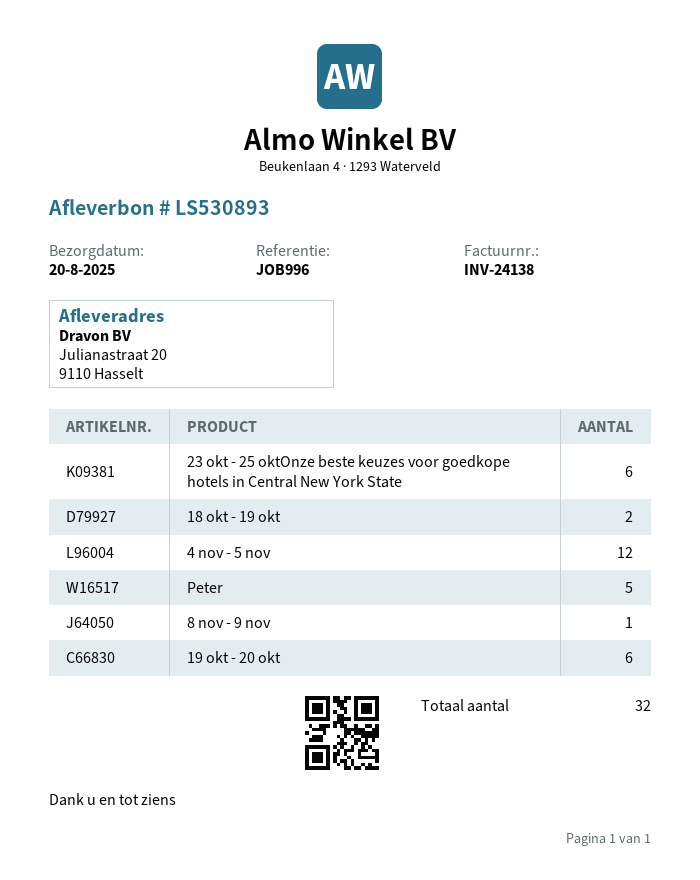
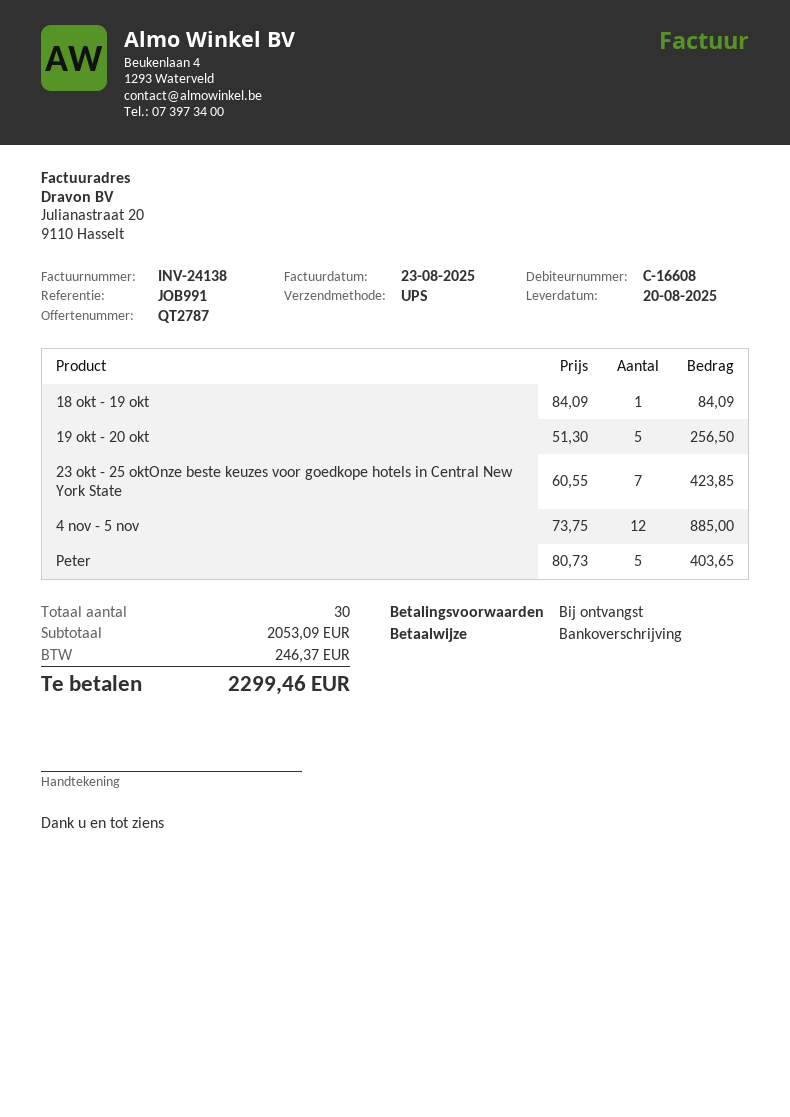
reference: JOB996 -> JOB991
23 okt - 25 oktOnze beste keuzes voor goedkope hotels in Central New York State: 6 -> 7
18 okt - 19 okt: 2 -> 1
8 nov - 9 nov: 1 -> none
19 okt - 20 okt: 6 -> 5
total quantity: 32 -> 30

